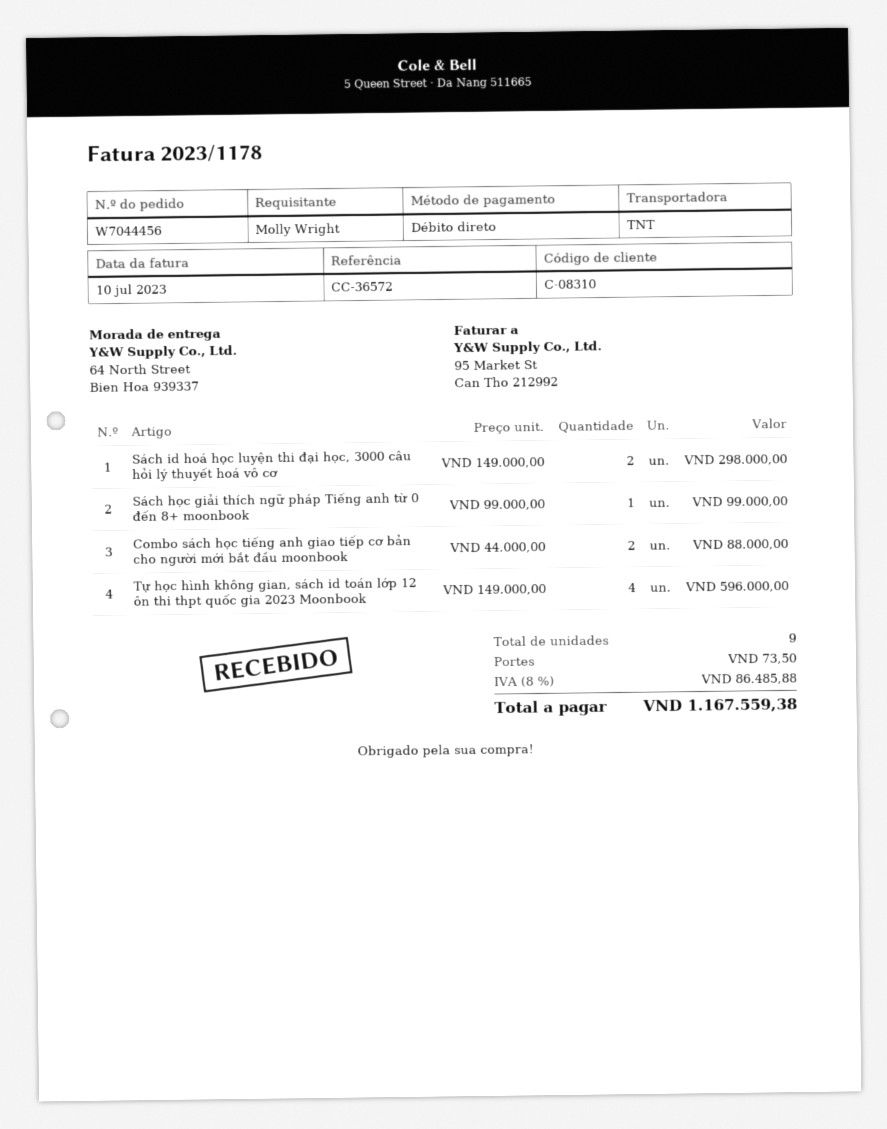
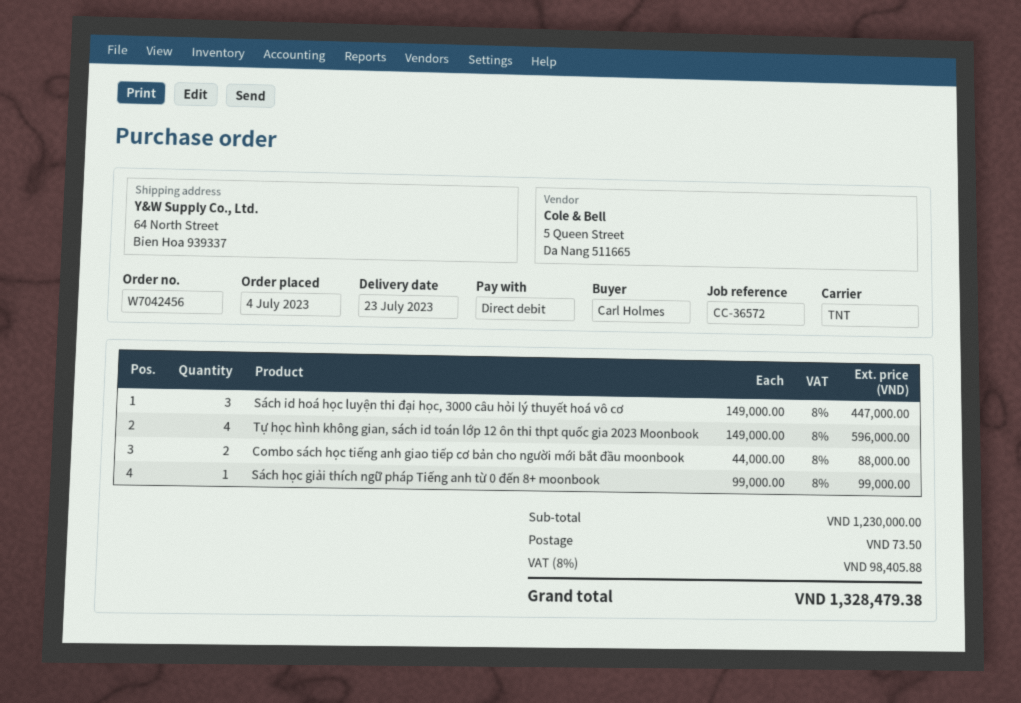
order number: W7044456 -> W7042456
ordered by: Molly Wright -> Carl Holmes
Sách id hoá học luyện thi đại học, 3000 câu hỏi lý thuyết hoá vô cơ: 2 x 149000.00 = 298000.00 -> 3 x 149000.00 = 447000.00
tax: 8% = 86485.88 -> 8% = 98405.88
total: 1167559.38 -> 1328479.38

